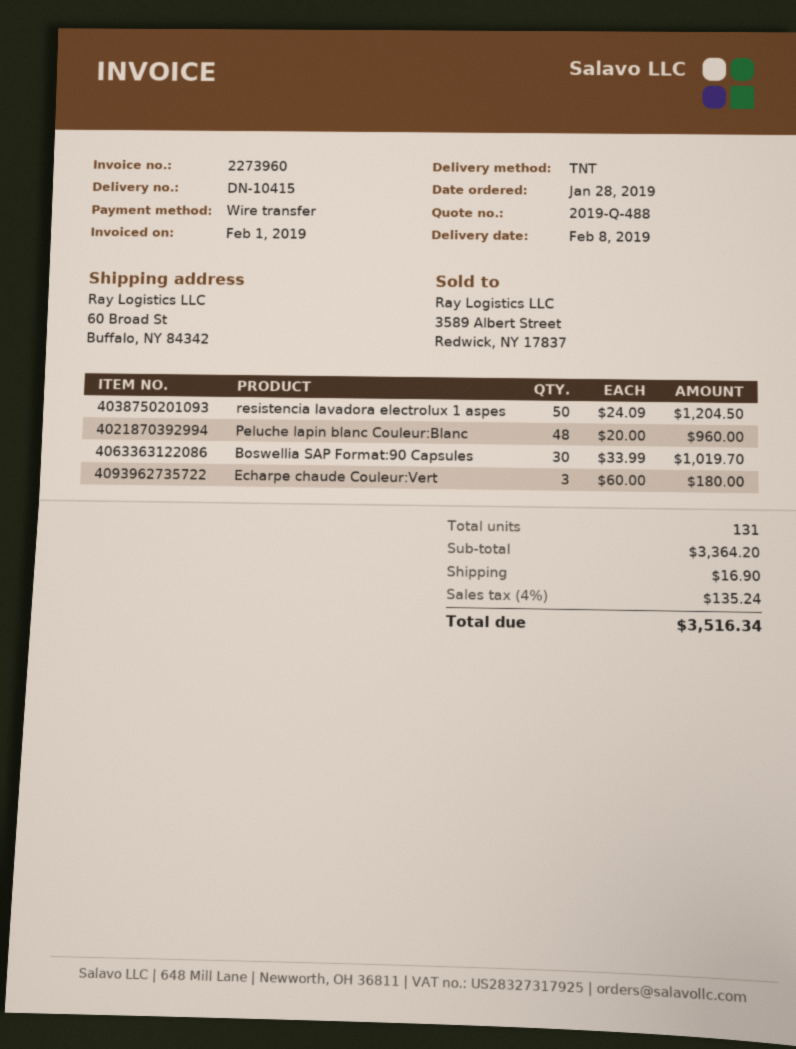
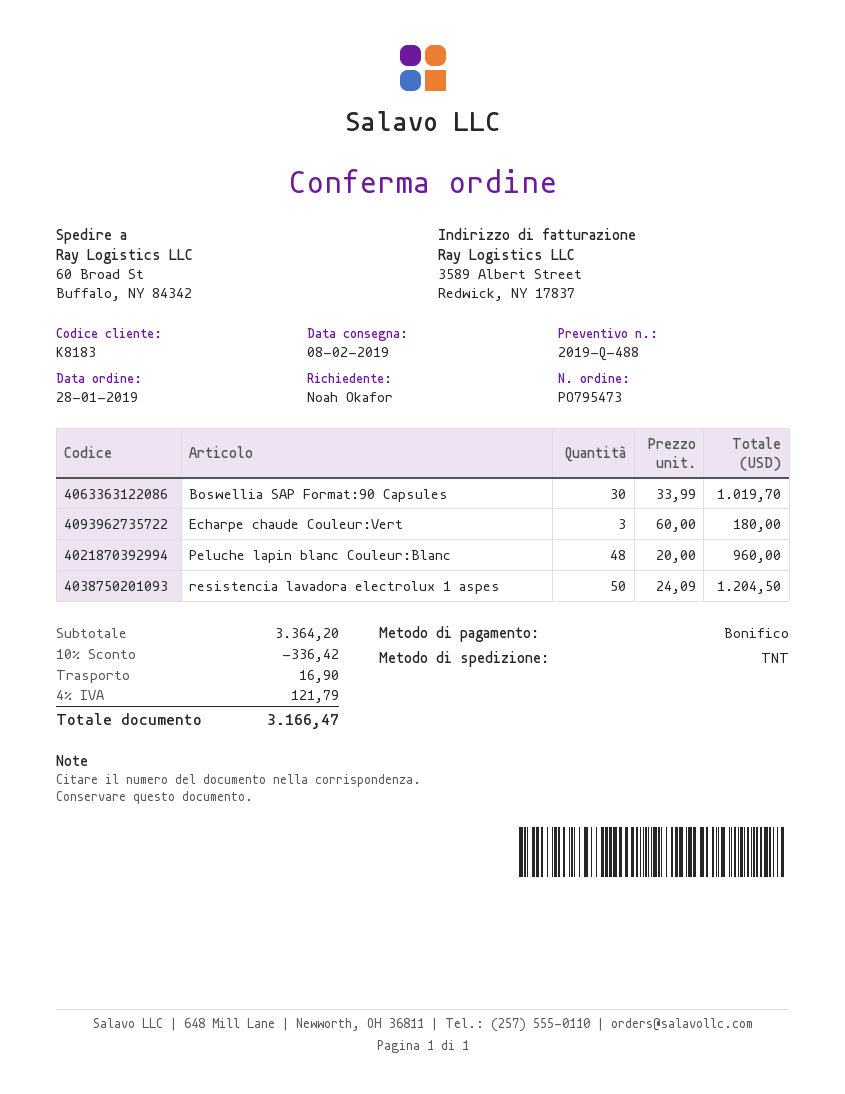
discount: none -> 10% = 336.42
tax: 4% = 135.24 -> 4% = 121.79
total: 3516.34 -> 3166.47

